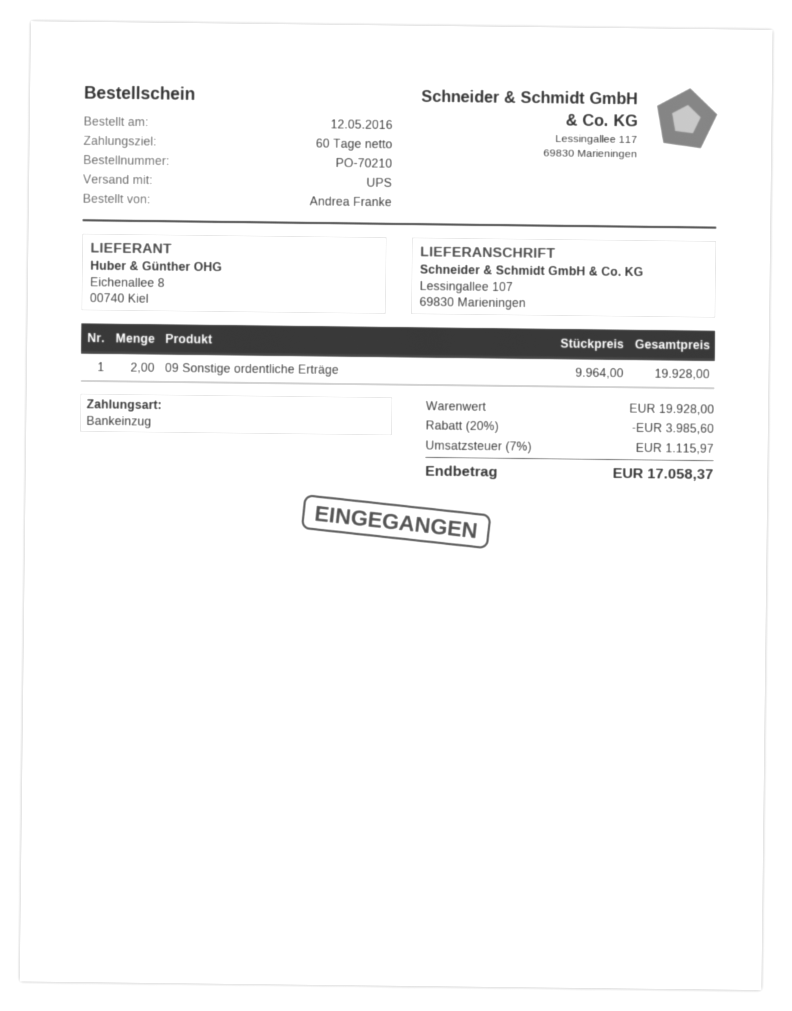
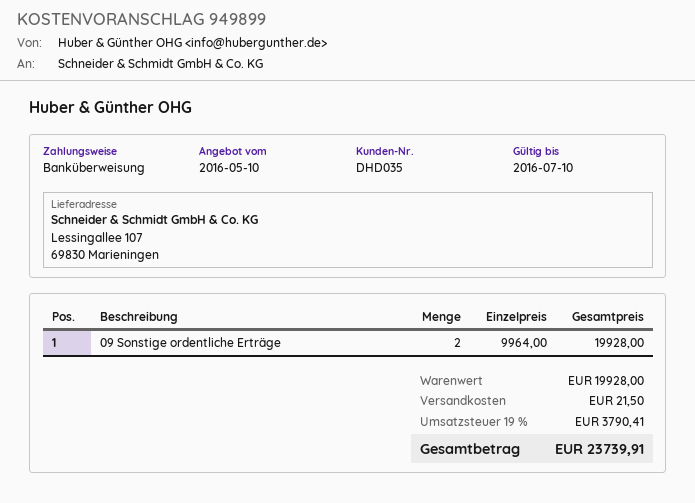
payment method: direct debit -> bank transfer
discount: 20% = 3985.60 -> none
shipping: none -> 21.50
tax: 7% = 1115.97 -> 19% = 3790.41
total: 17058.37 -> 23739.91

